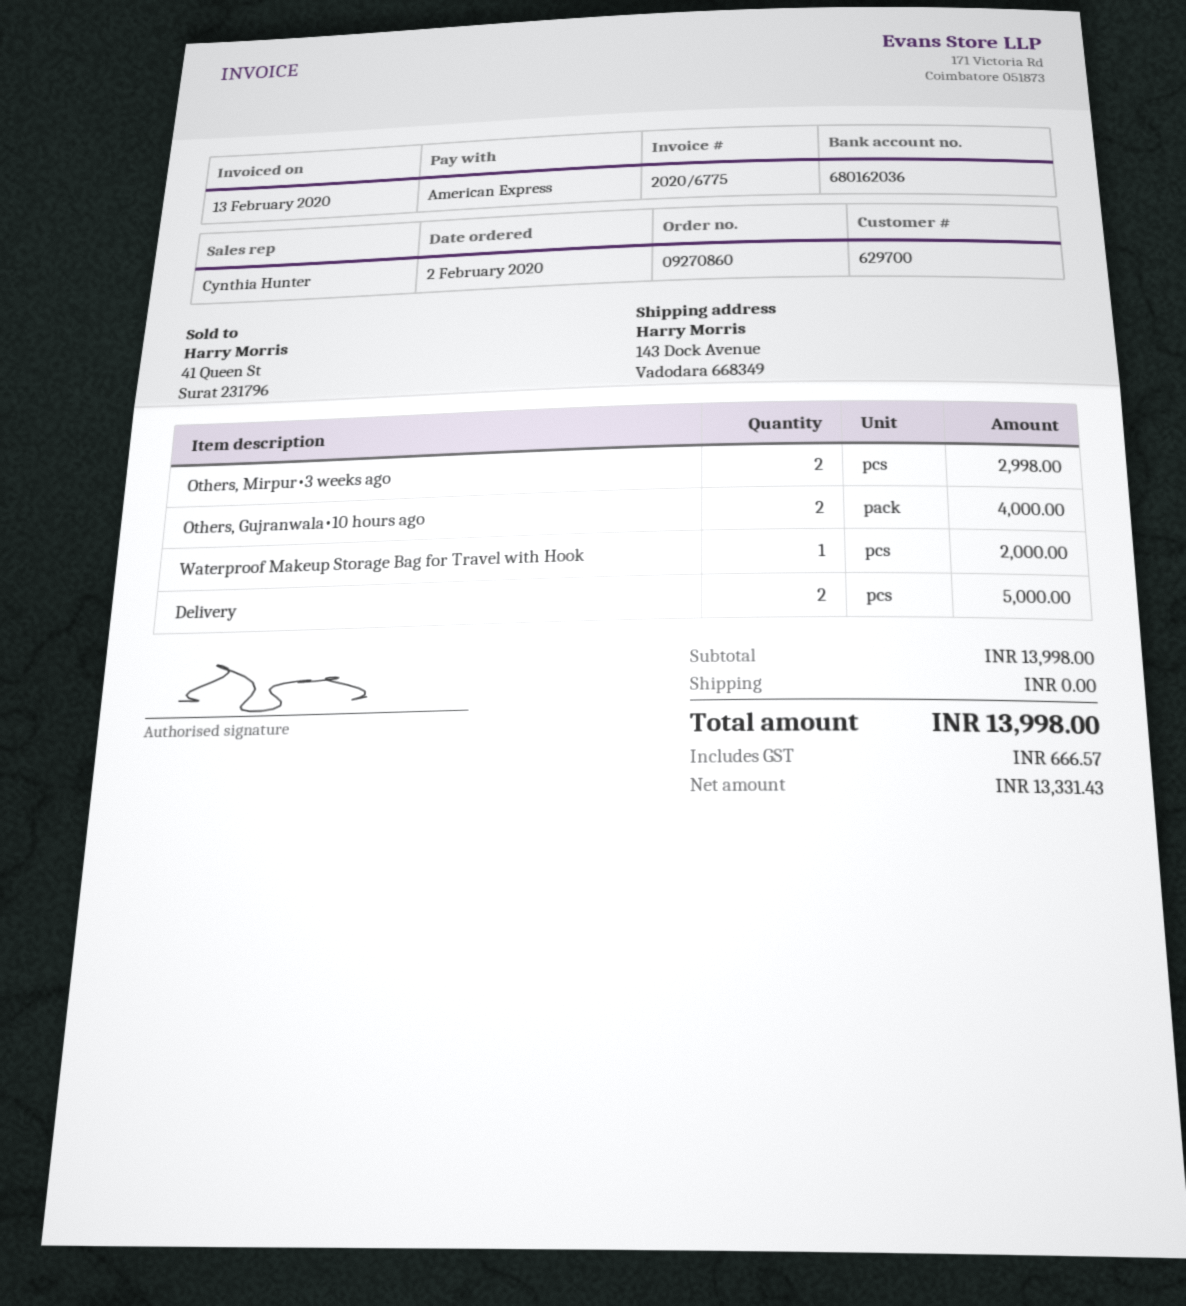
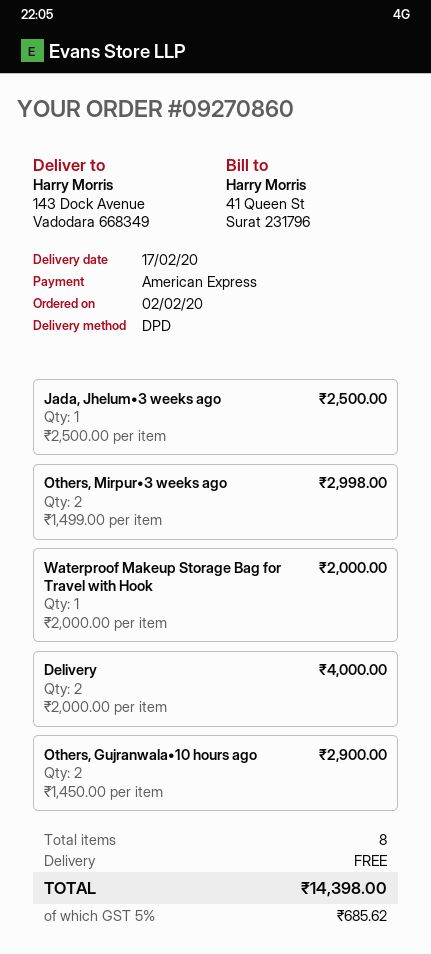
Others, Gujranwala•10 hours ago: 2 for 4000.00 -> 2 for 2900.00
Delivery: 2 for 5000.00 -> 2 for 4000.00
Jada, Jhelum•3 weeks ago: none -> 1 for 2500.00
tax: 666.57 -> 685.62
total: 13998.00 -> 14398.00

